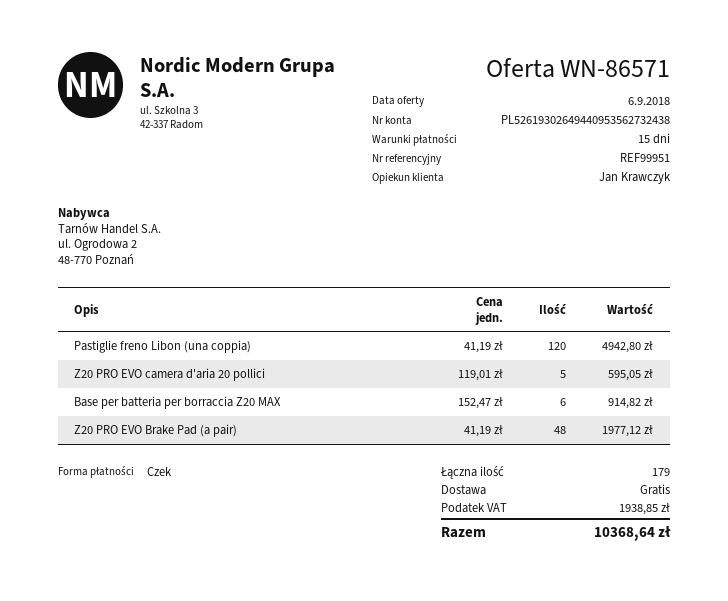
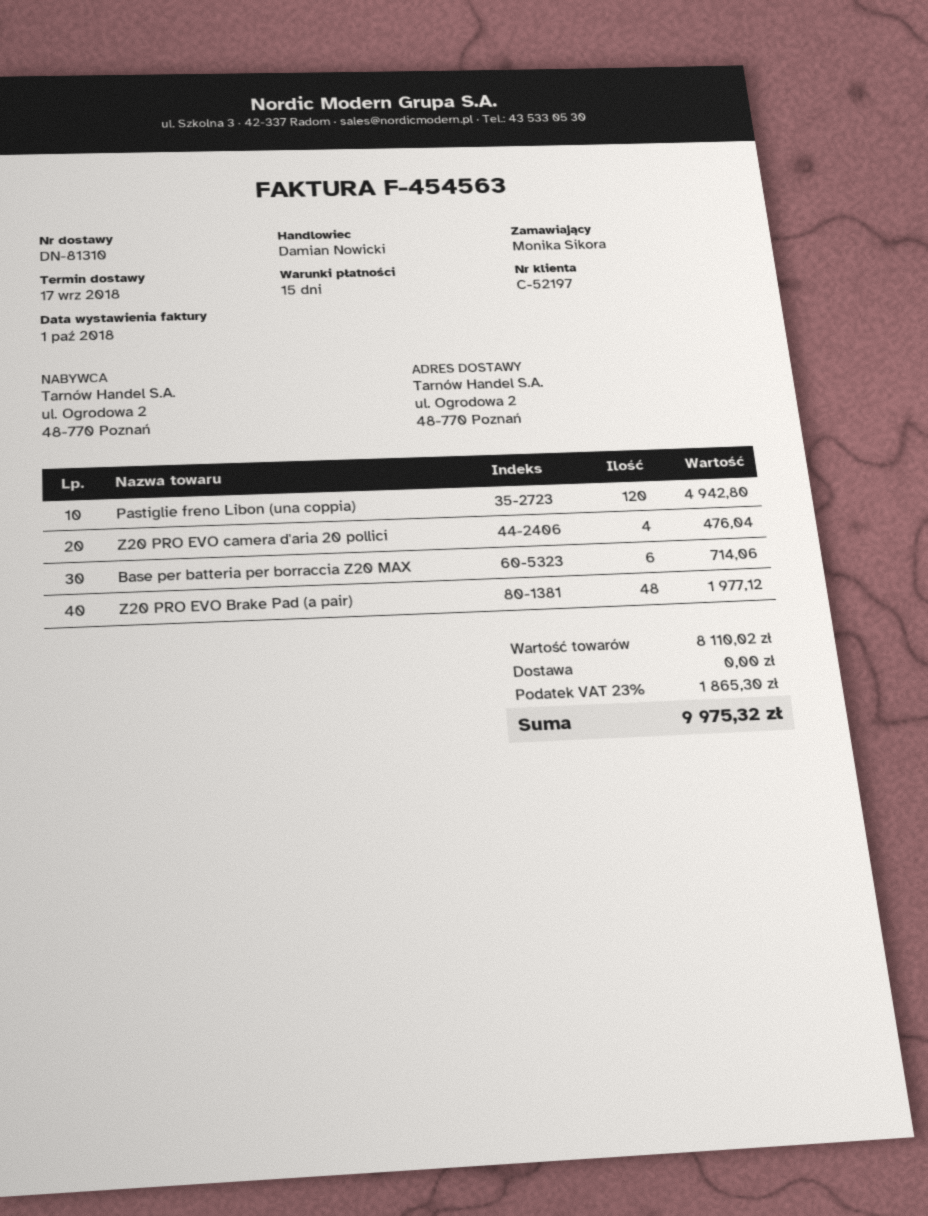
sales rep: Jan Krawczyk -> Damian Nowicki
Z20 PRO EVO camera d'aria 20 pollici: 5 for 595.05 -> 4 for 476.04
Base per batteria per borraccia Z20 MAX: 6 for 914.82 -> 6 for 714.06
tax: 1938.85 -> 1865.30
total: 10368.64 -> 9975.32

